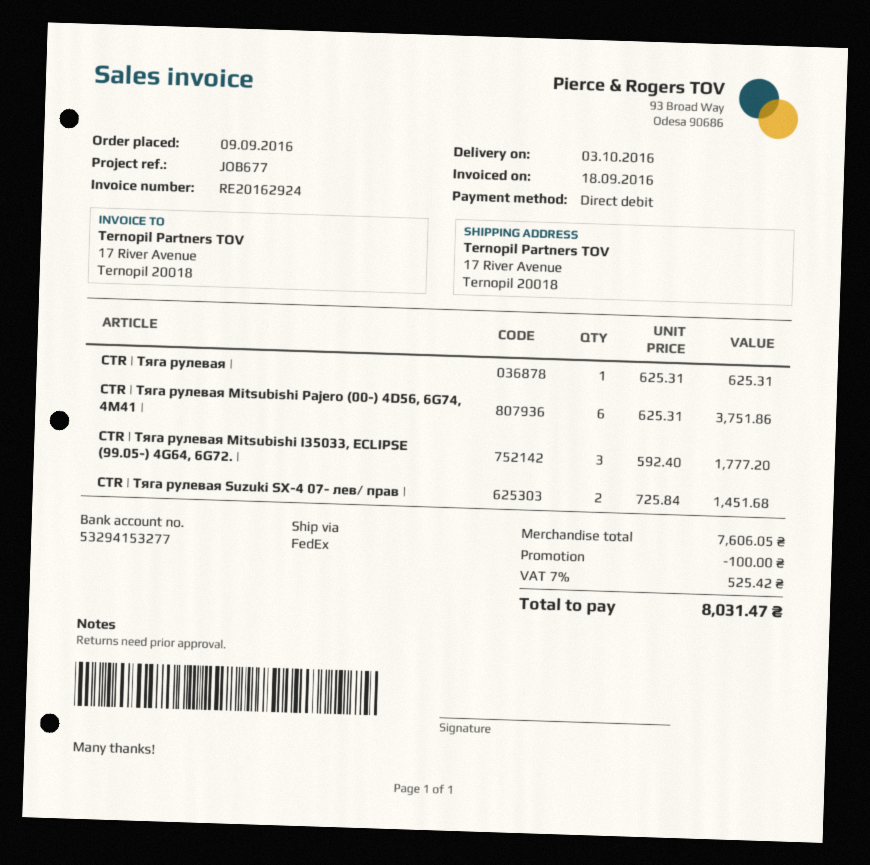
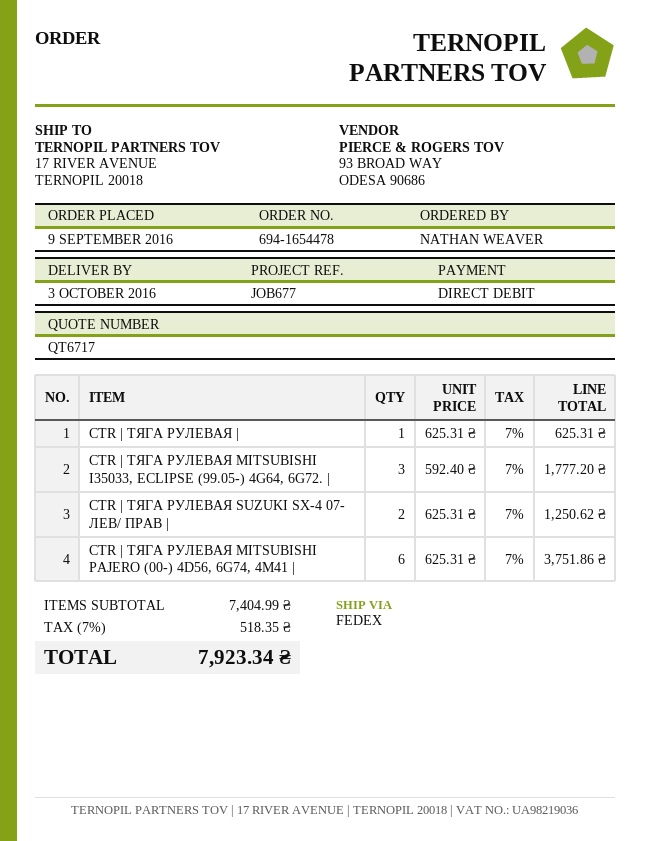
CTR | Тяга рулевая Suzuki SX-4 07- лев/ прав |: 2 x 725.84 = 1451.68 -> 2 x 625.31 = 1250.62
subtotal: 7606.05 -> 7404.99
discount: 100.00 -> none
tax: 7% = 525.42 -> 7% = 518.35
total: 8031.47 -> 7923.34

